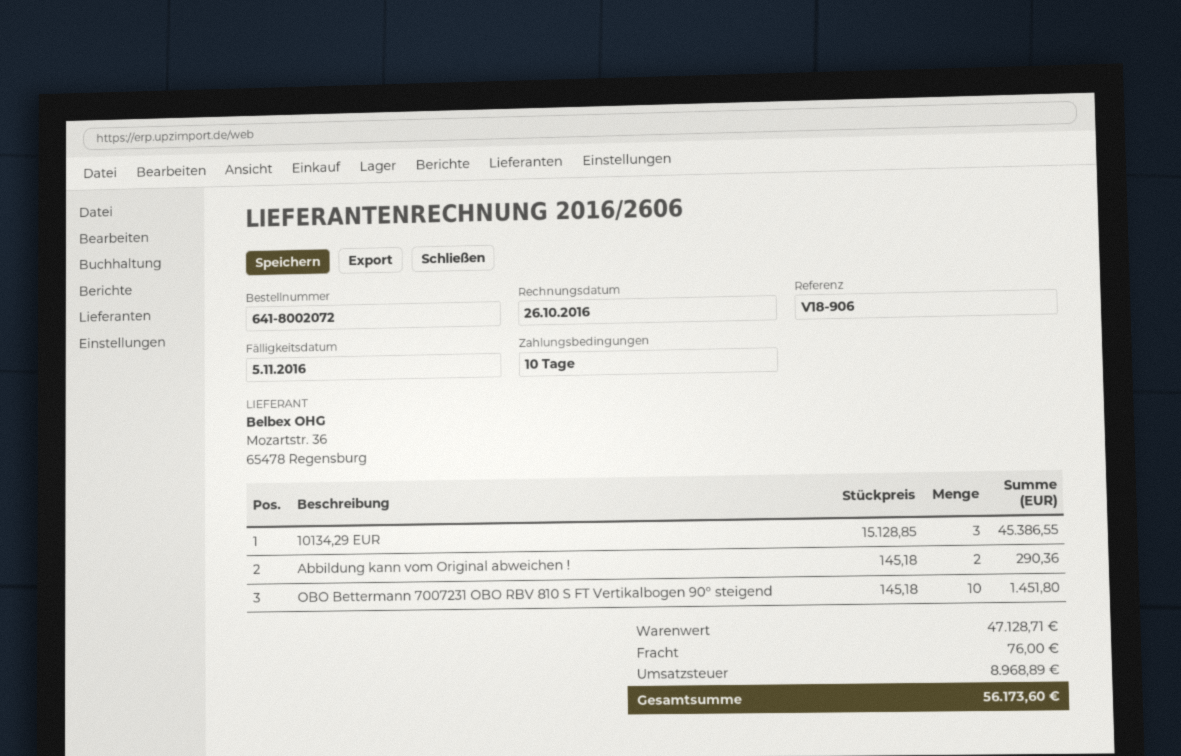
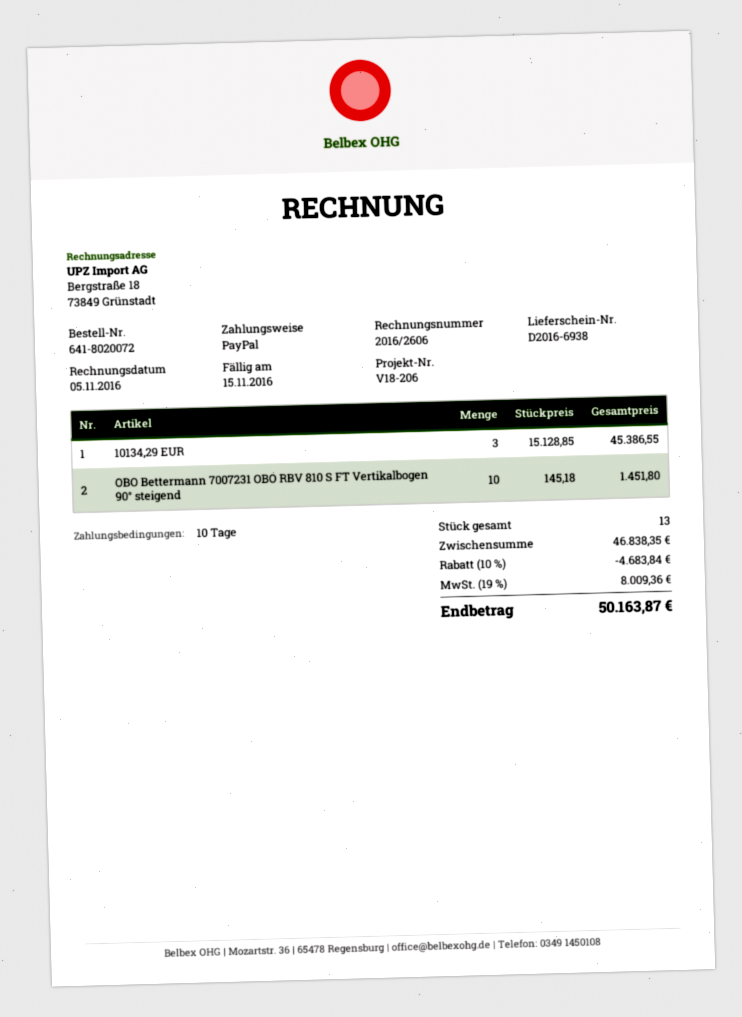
order number: 641-8002072 -> 641-8020072
invoice date: 2016-10-26 -> 2016-11-05
due date: 2016-11-05 -> 2016-11-15
reference: V18-906 -> V18-206
Abbildung kann vom Original abweichen !: 2 x 145.18 = 290.36 -> none
subtotal: 47128.71 -> 46838.35
discount: none -> 10% = 4683.84
shipping: 76.00 -> none
tax: 8968.89 -> 8009.36
total: 56173.60 -> 50163.87

